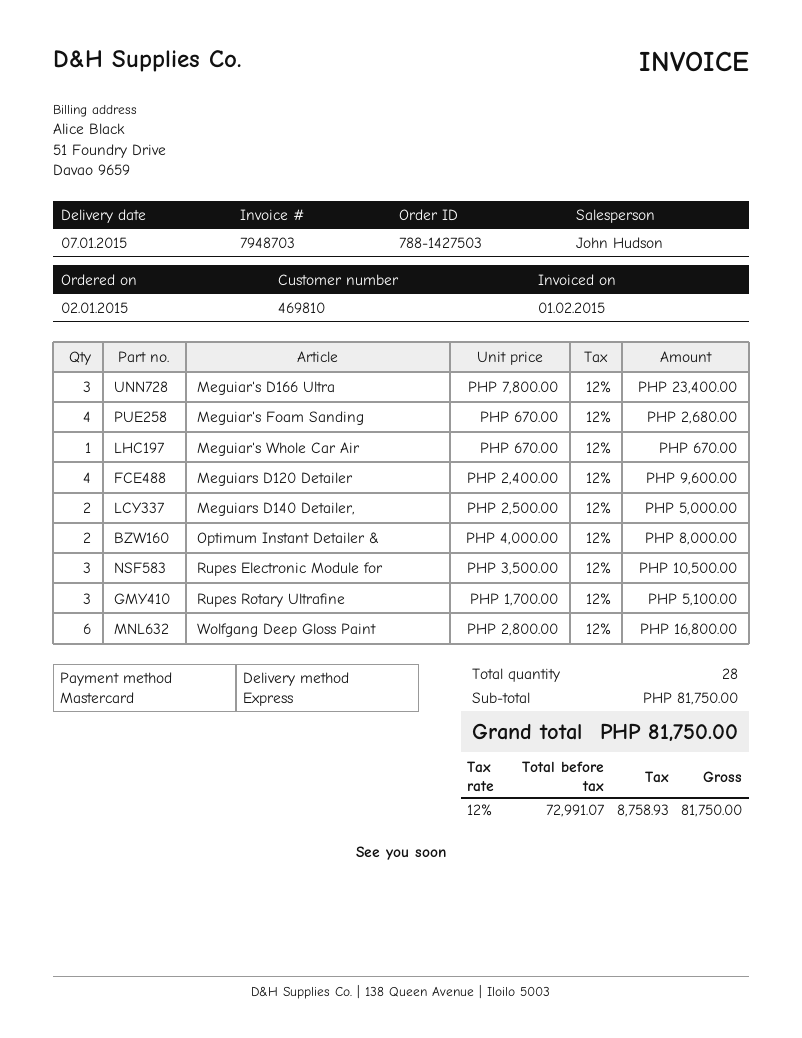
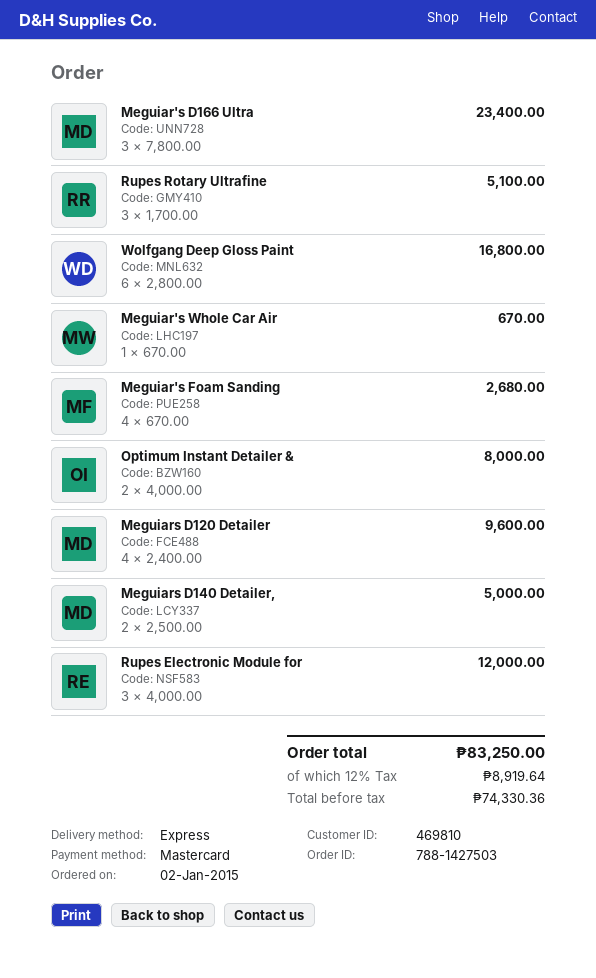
Rupes Electronic Module for: 3 x 3500.00 = 10500.00 -> 3 x 4000.00 = 12000.00
net: 72991.07 -> 74330.36
tax: 12% = 8758.93 -> 12% = 8919.64
total: 81750.00 -> 83250.00

